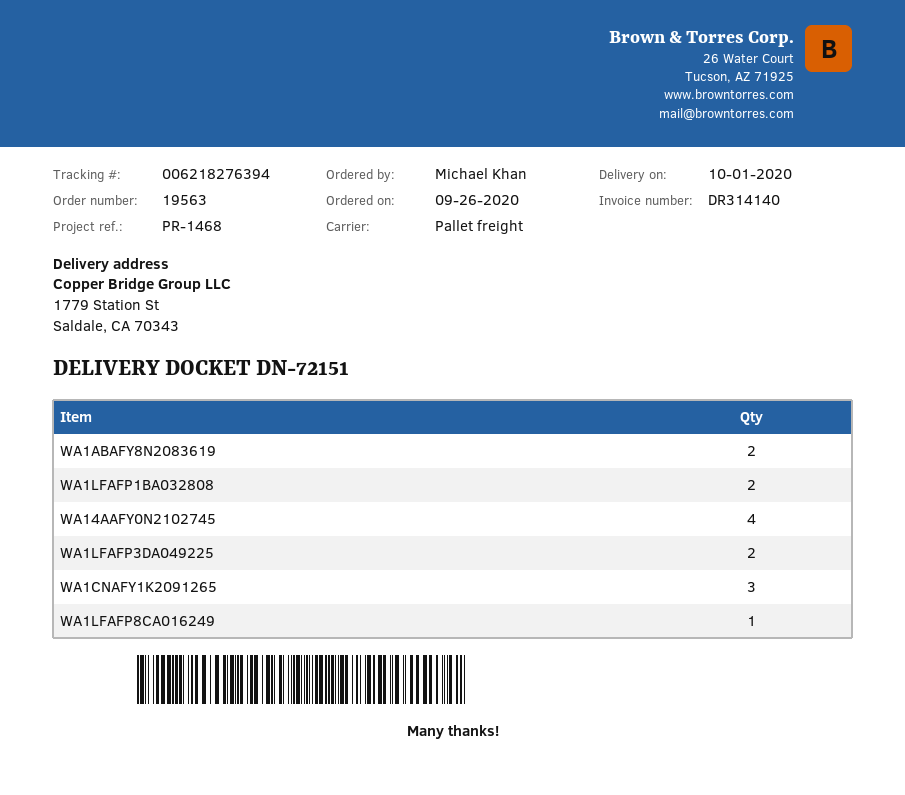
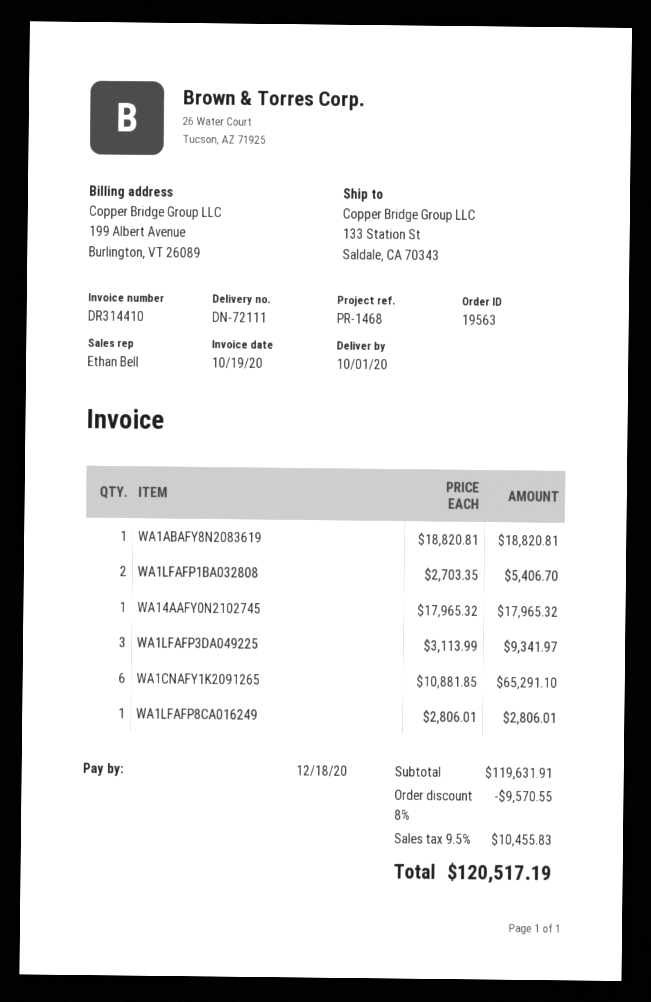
delivery note number: DN-72151 -> DN-72111
invoice number: DR314140 -> DR314410
ship to: 1779 Station St, Saldale, CA 70343 -> 133 Station St, Saldale, CA 70343
WA1ABAFY8N2083619: 2 -> 1
WA14AAFY0N2102745: 4 -> 1
WA1LFAFP3DA049225: 2 -> 3
WA1CNAFY1K2091265: 3 -> 6

